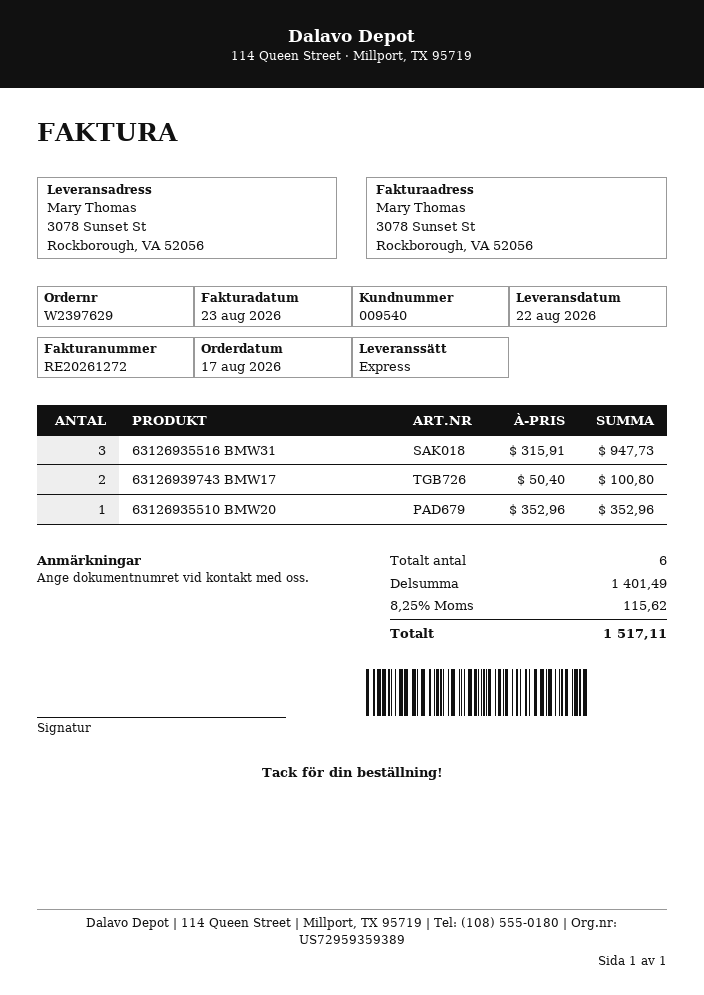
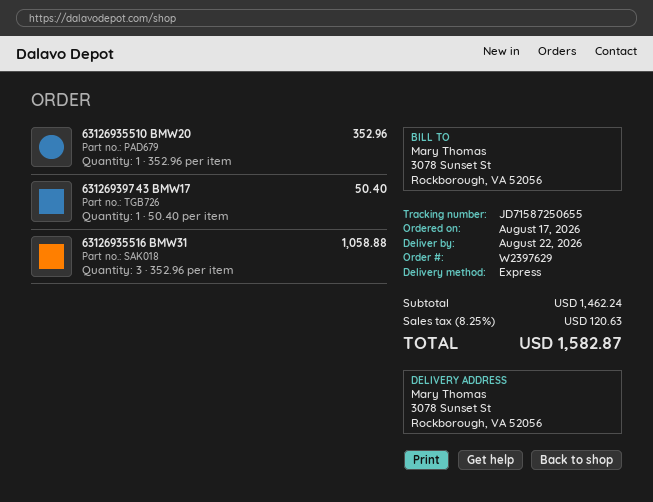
63126935516 BMW31: 3 x 315.91 = 947.73 -> 3 x 352.96 = 1058.88
63126939743 BMW17: 2 x 50.40 = 100.80 -> 1 x 50.40 = 50.40
subtotal: 1401.49 -> 1462.24
tax: 8.25% = 115.62 -> 8.25% = 120.63
total: 1517.11 -> 1582.87

